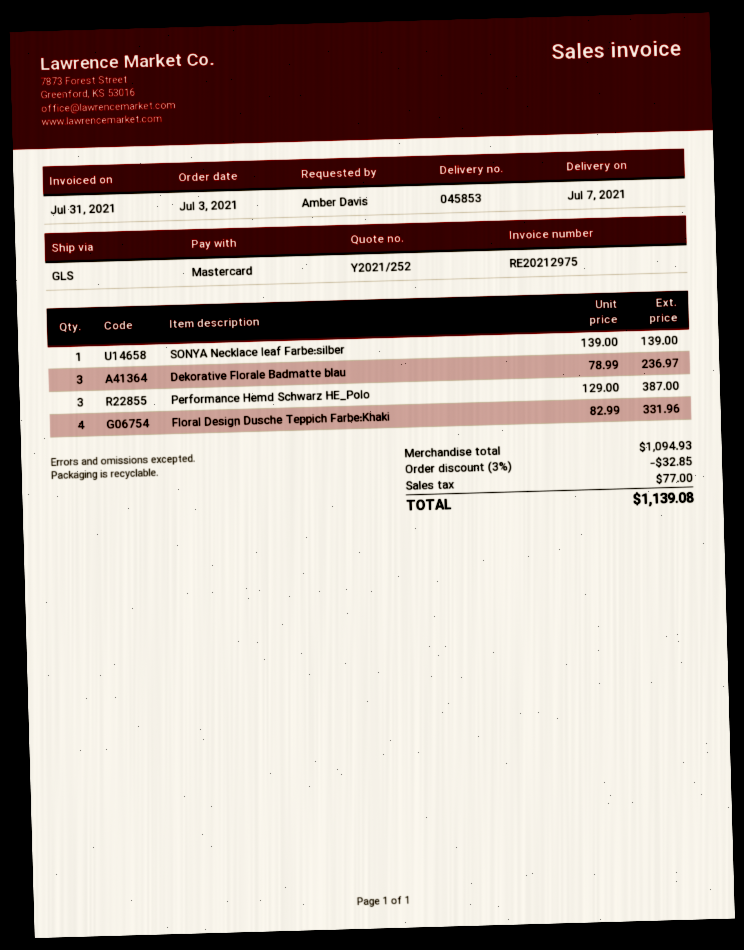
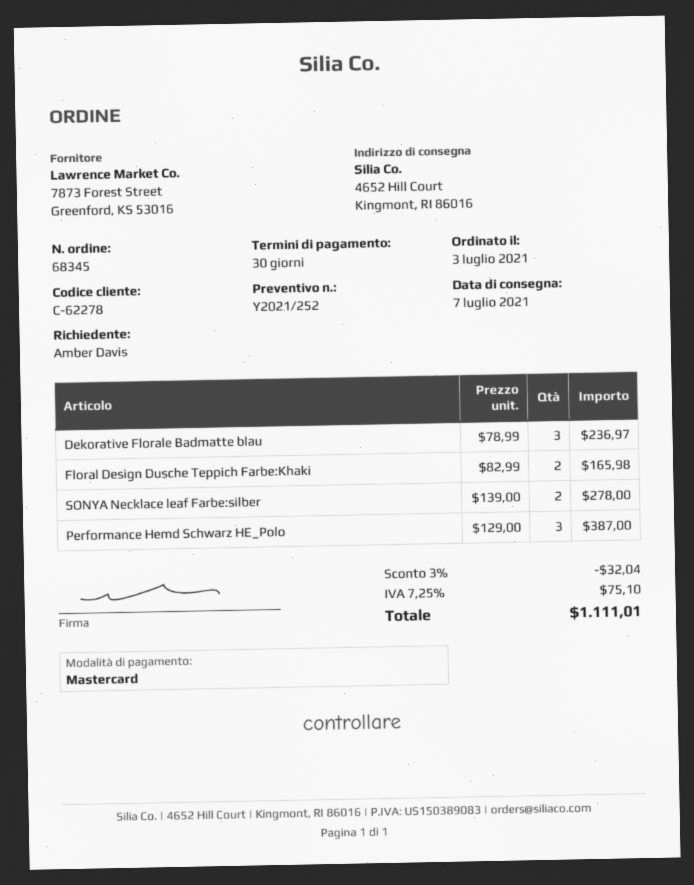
SONYA Necklace leaf Farbe:silber: 1 x 139.00 = 139.00 -> 2 x 139.00 = 278.00
Floral Design Dusche Teppich Farbe:Khaki: 4 x 82.99 = 331.96 -> 2 x 82.99 = 165.98
discount: 3% = 32.85 -> 3% = 32.04
tax: 77.00 -> 75.10
total: 1139.08 -> 1111.01

